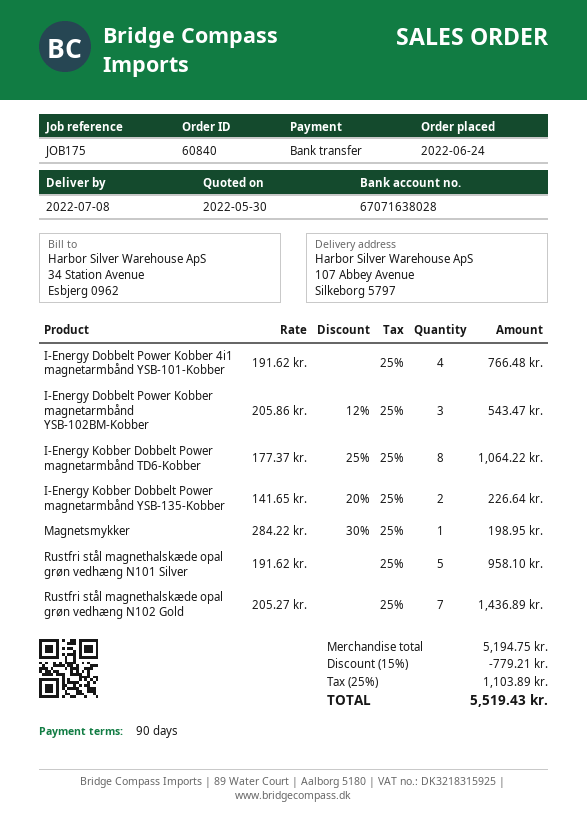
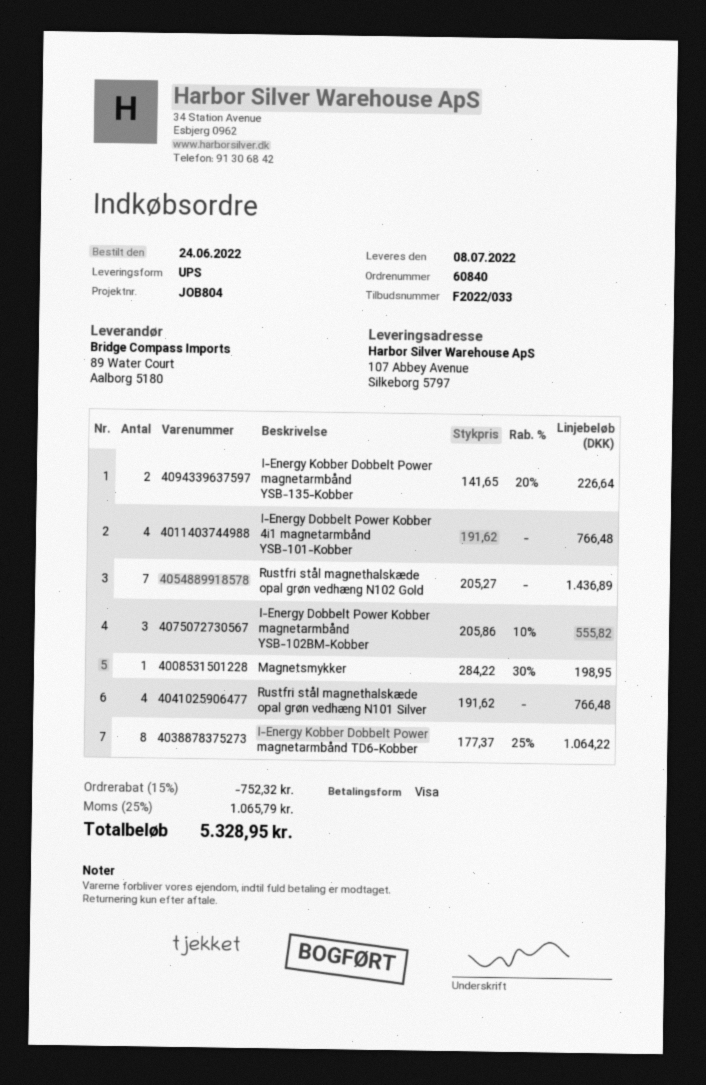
reference: JOB175 -> JOB804
payment method: bank transfer -> Visa
I-Energy Dobbelt Power Kobber magnetarmbånd YSB-102BM-Kobber: 3 x 205.86 - 12% = 543.47 -> 3 x 205.86 - 10% = 555.82
Rustfri stål magnethalskæde opal grøn vedhæng N101 Silver: 5 x 191.62 = 958.10 -> 4 x 191.62 = 766.48
discount: 15% = 779.21 -> 15% = 752.32
tax: 25% = 1103.89 -> 25% = 1065.79
total: 5519.43 -> 5328.95

